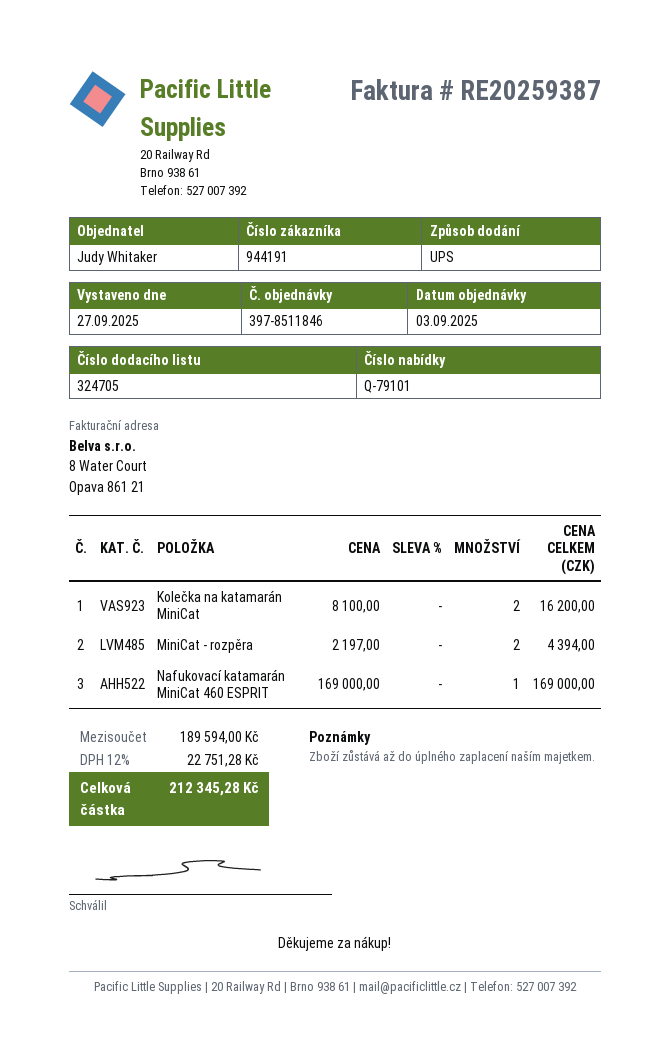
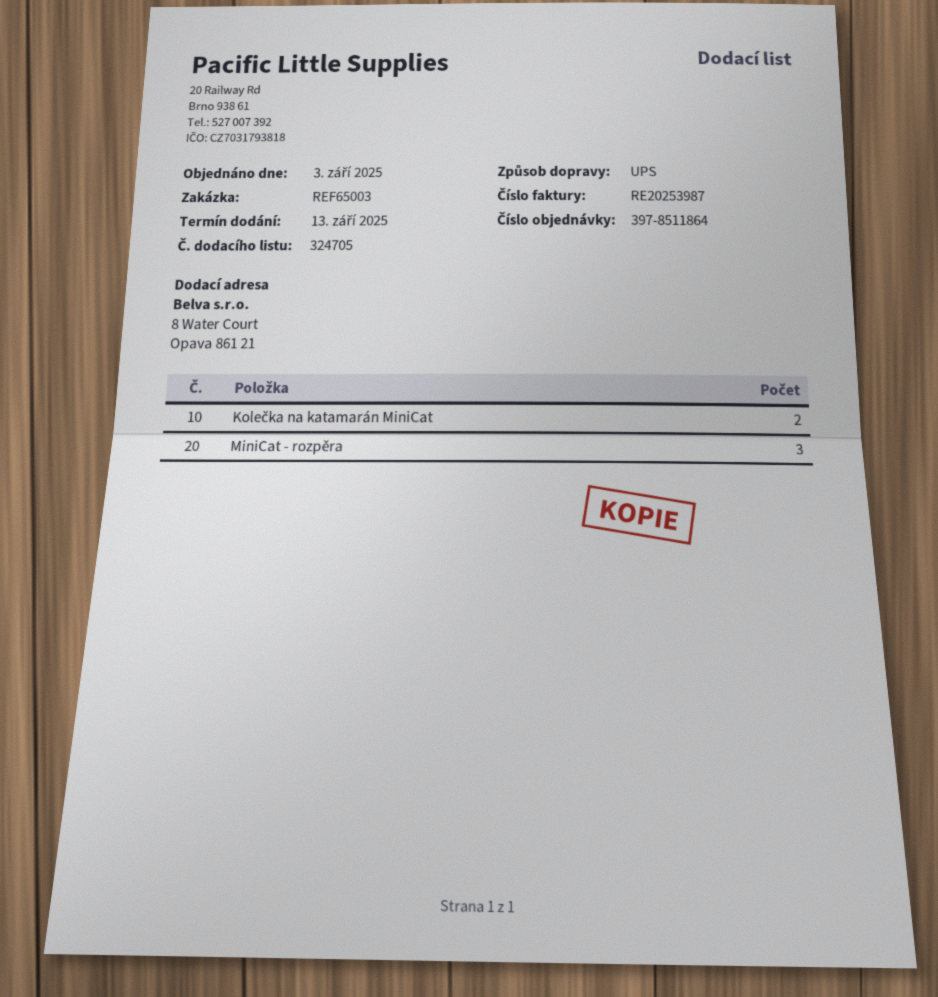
order number: 397-8511846 -> 397-8511864
invoice number: RE20259387 -> RE20253987
MiniCat - rozpěra: 2 -> 3
Nafukovací katamarán MiniCat 460 ESPRIT: 1 -> none

